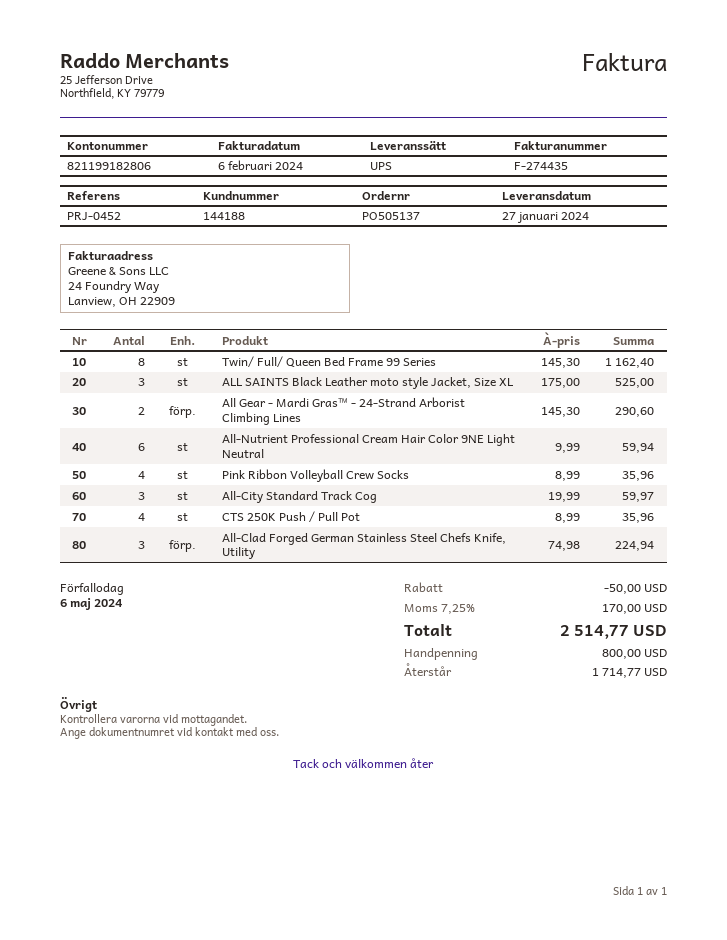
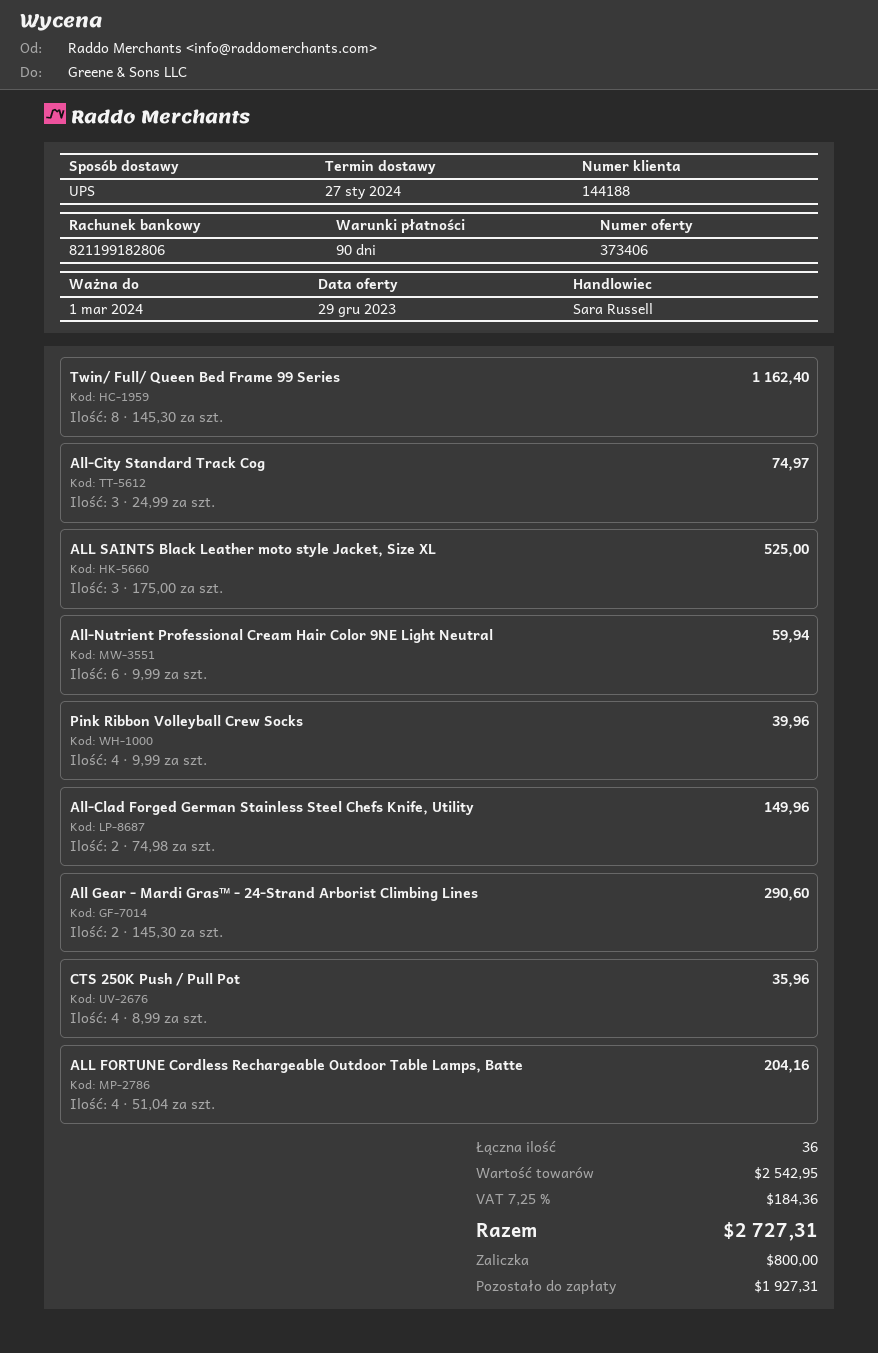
Pink Ribbon Volleyball Crew Socks: 4 x 8.99 = 35.96 -> 4 x 9.99 = 39.96
All-City Standard Track Cog: 3 x 19.99 = 59.97 -> 3 x 24.99 = 74.97
All-Clad Forged German Stainless Steel Chefs Knife, Utility: 3 x 74.98 = 224.94 -> 2 x 74.98 = 149.96
ALL FORTUNE Cordless Rechargeable Outdoor Table Lamps, Batte: none -> 4 x 51.04 = 204.16
discount: 50.00 -> none
tax: 7.25% = 170.00 -> 7.25% = 184.36
total: 2514.77 -> 2727.31
balance: 1714.77 -> 1927.31

